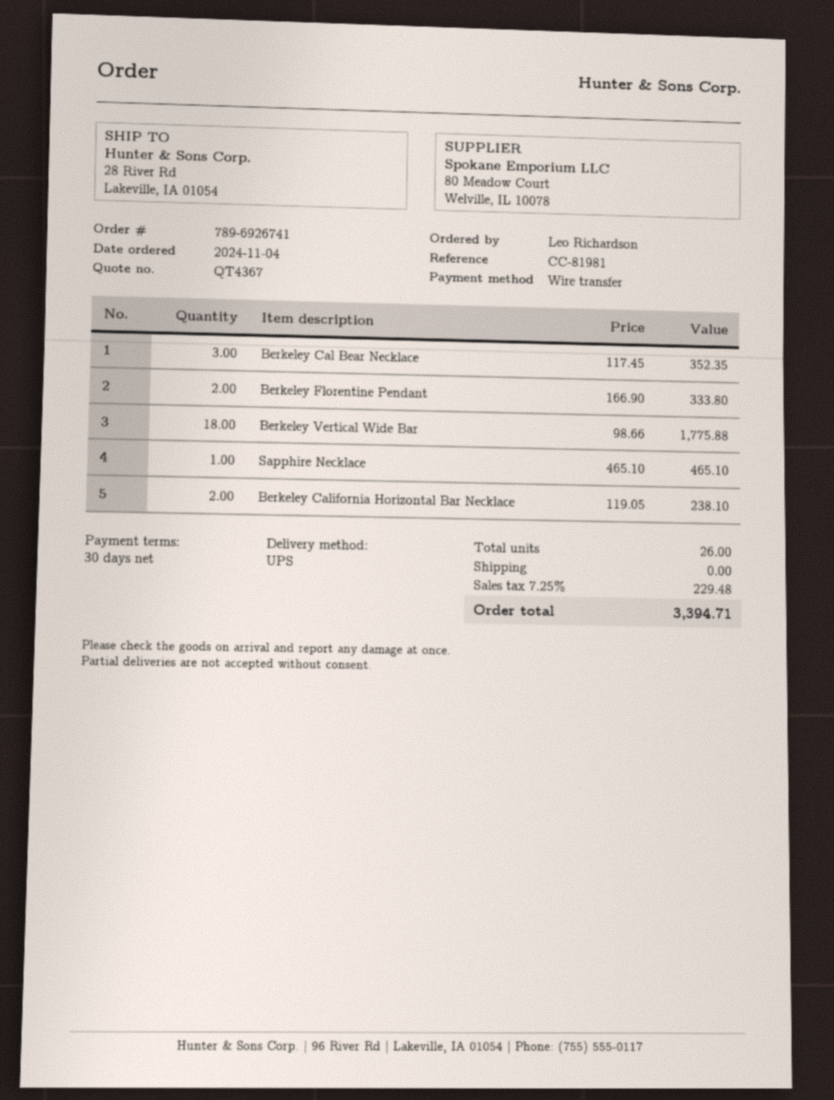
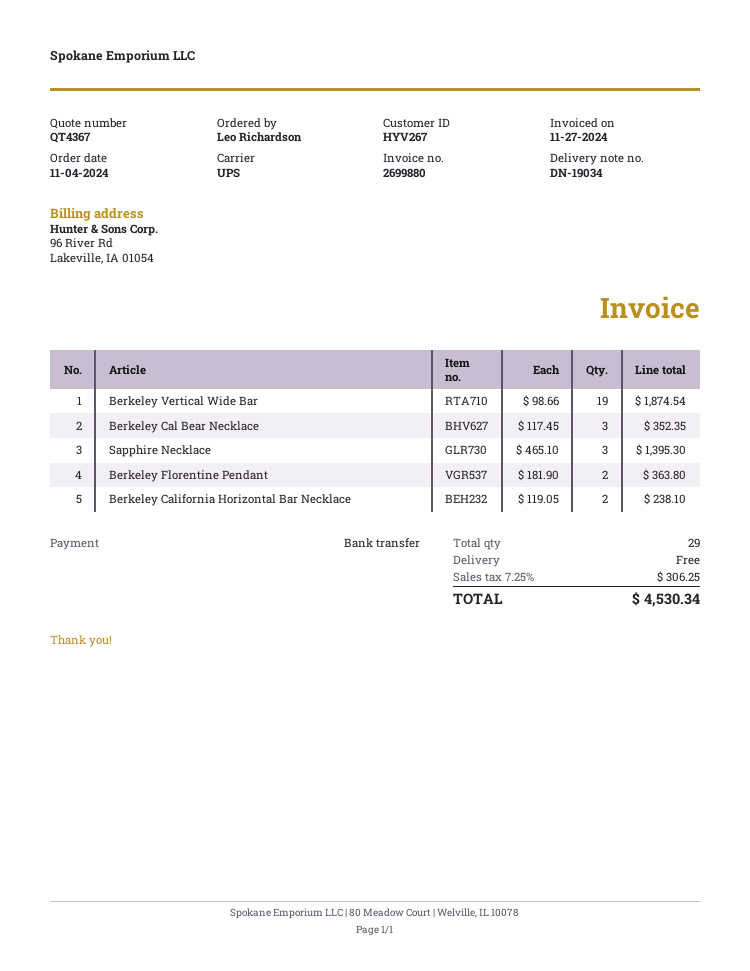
Berkeley Florentine Pendant: 2 x 166.90 = 333.80 -> 2 x 181.90 = 363.80
Berkeley Vertical Wide Bar: 18 x 98.66 = 1775.88 -> 19 x 98.66 = 1874.54
Sapphire Necklace: 1 x 465.10 = 465.10 -> 3 x 465.10 = 1395.30
total quantity: 26 -> 29
tax: 7.25% = 229.48 -> 7.25% = 306.25
total: 3394.71 -> 4530.34

